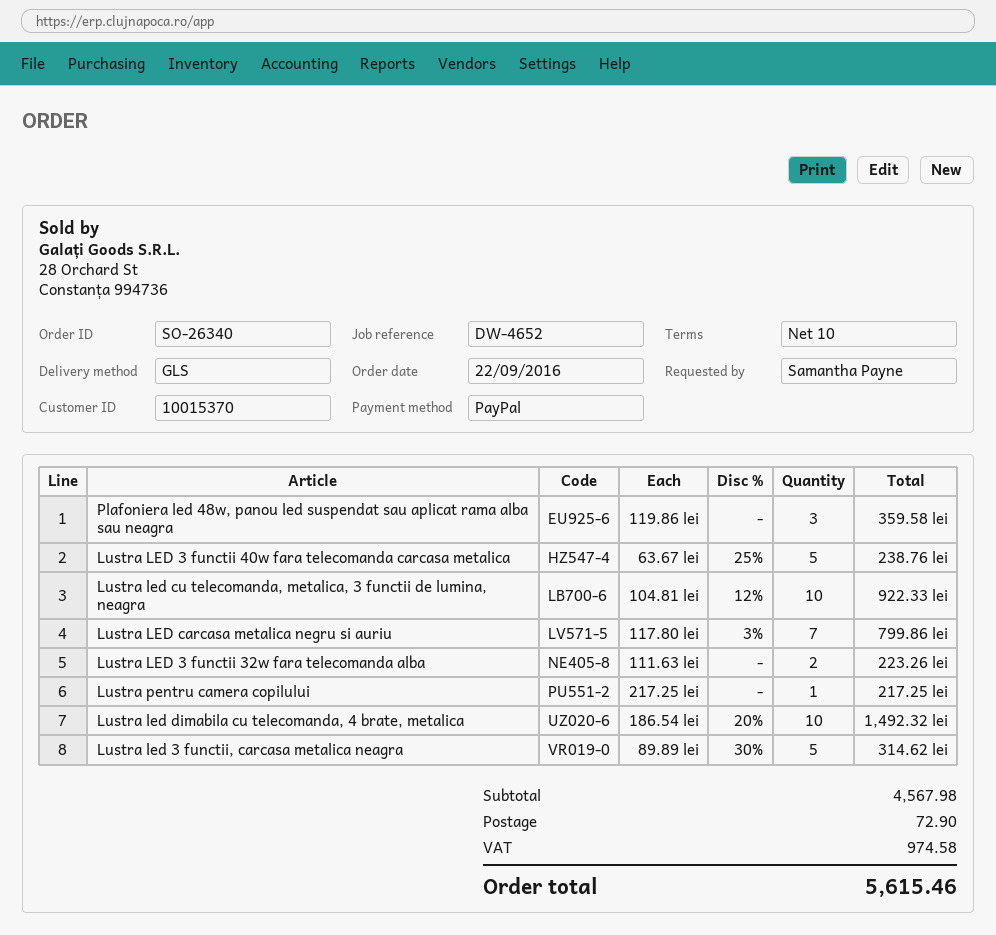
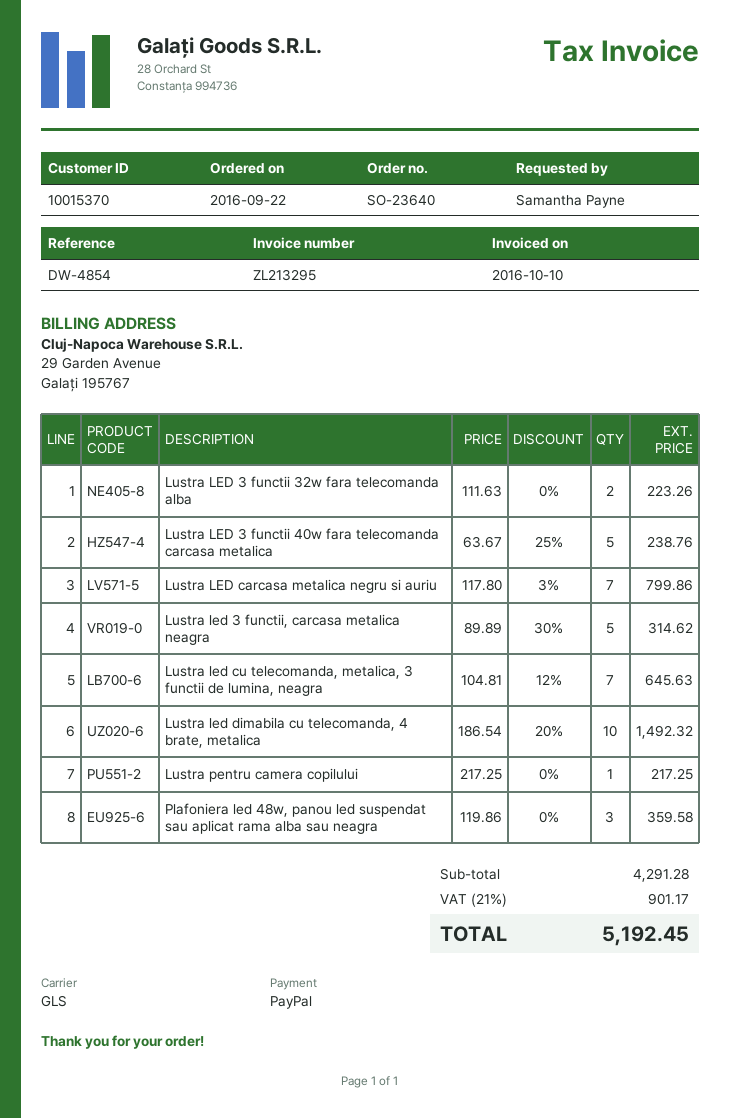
order number: SO-26340 -> SO-23640
reference: DW-4652 -> DW-4854
Lustra led cu telecomanda, metalica, 3 functii de lumina, neagra: 10 x 104.81 - 12% = 922.33 -> 7 x 104.81 - 12% = 645.63
subtotal: 4567.98 -> 4291.28
shipping: 72.90 -> none
tax: 974.58 -> 901.17
total: 5615.46 -> 5192.45

